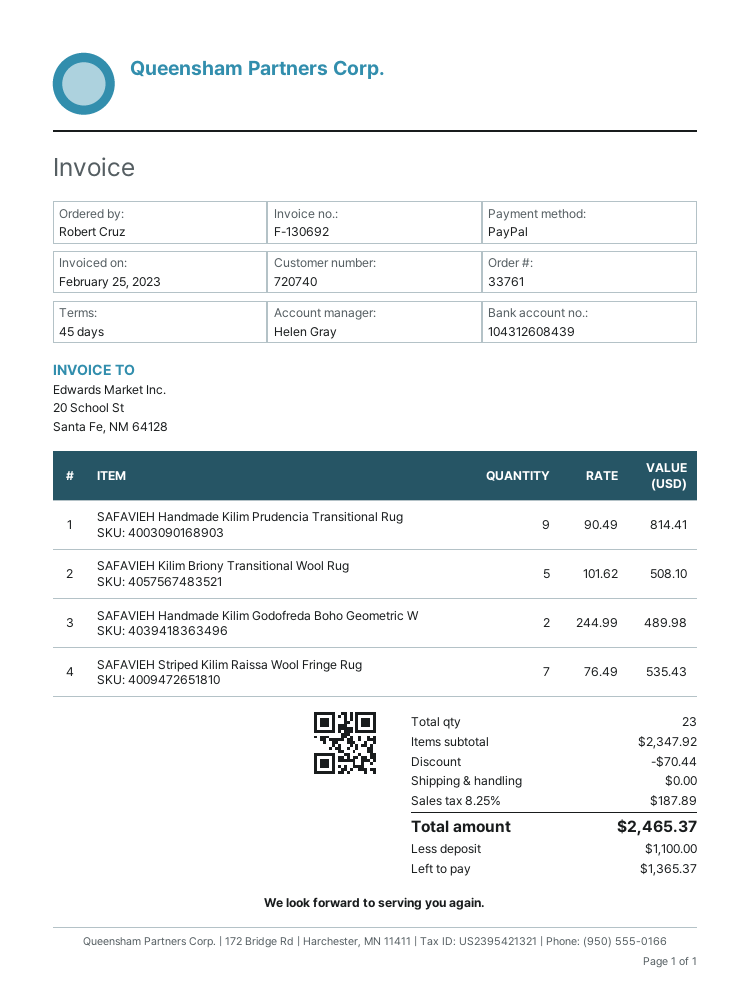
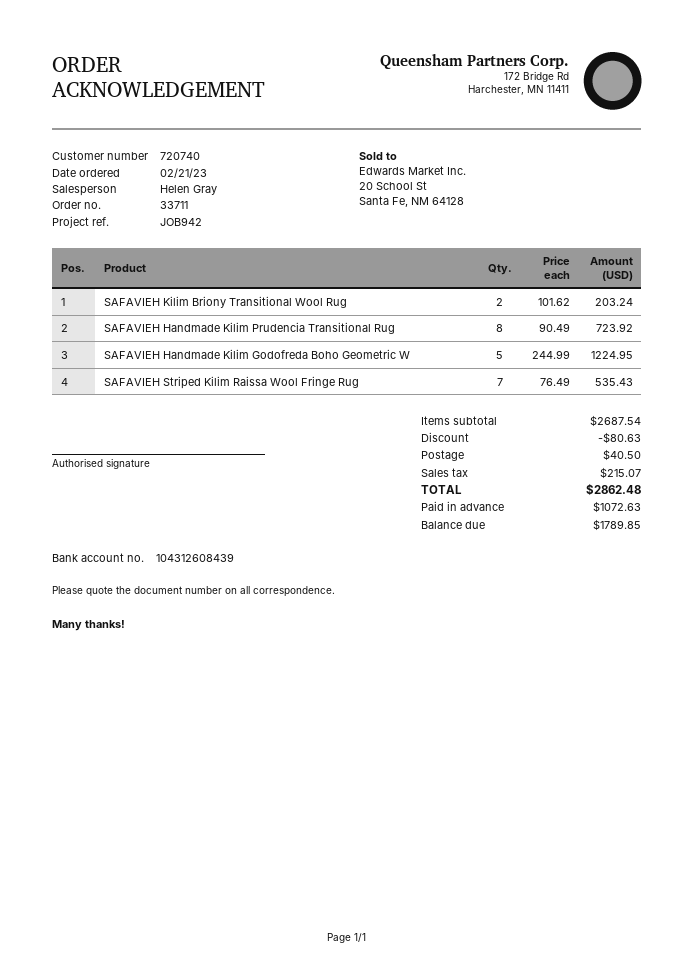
order number: 33761 -> 33711
SAFAVIEH Handmade Kilim Prudencia Transitional Rug: 9 x 90.49 = 814.41 -> 8 x 90.49 = 723.92
SAFAVIEH Kilim Briony Transitional Wool Rug: 5 x 101.62 = 508.10 -> 2 x 101.62 = 203.24
SAFAVIEH Handmade Kilim Godofreda Boho Geometric W: 2 x 244.99 = 489.98 -> 5 x 244.99 = 1224.95
subtotal: 2347.92 -> 2687.54
discount: 70.44 -> 80.63
shipping: 0.00 -> 40.50
tax: 187.89 -> 215.07
total: 2465.37 -> 2862.48
deposit: 1100.00 -> 1072.63
balance: 1365.37 -> 1789.85

